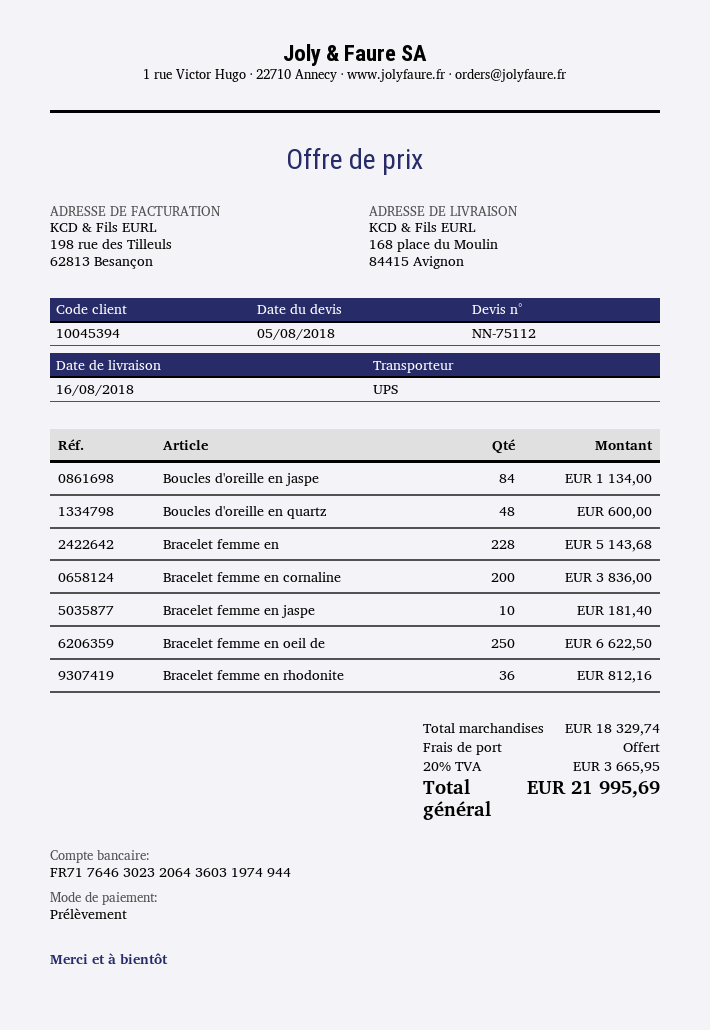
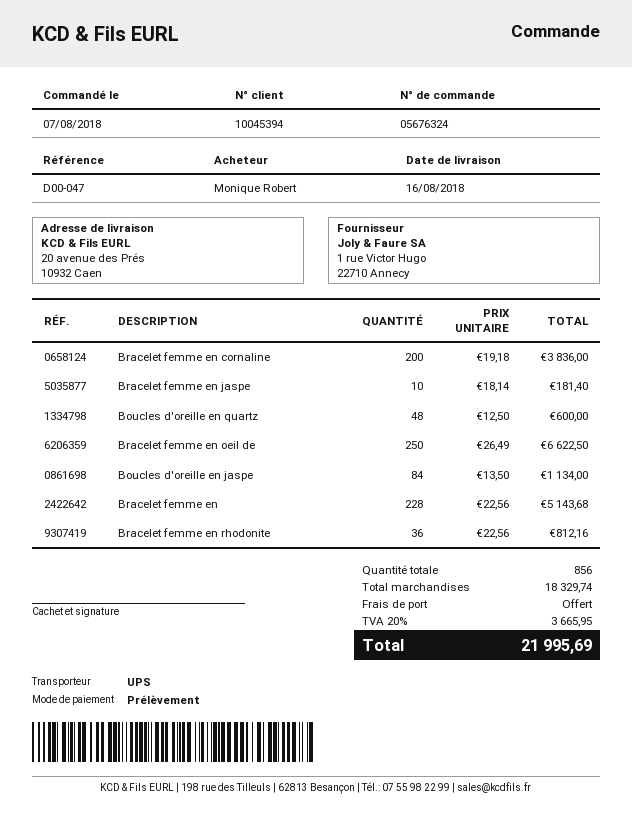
ship to: 168 place du Moulin, 84415 Avignon -> 20 avenue des Prés, 10932 Caen

